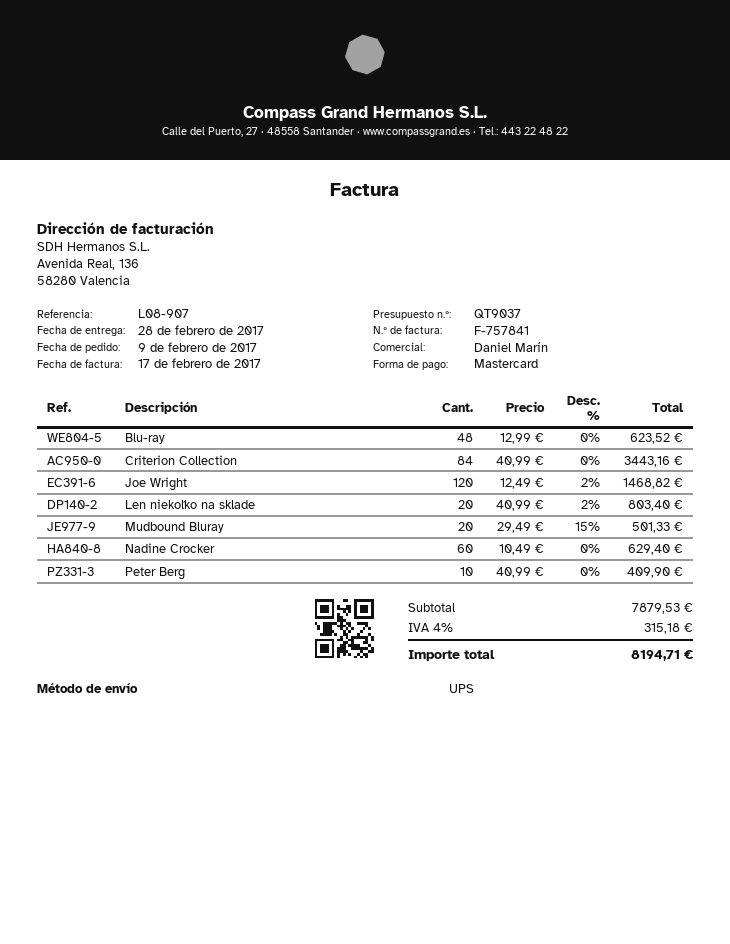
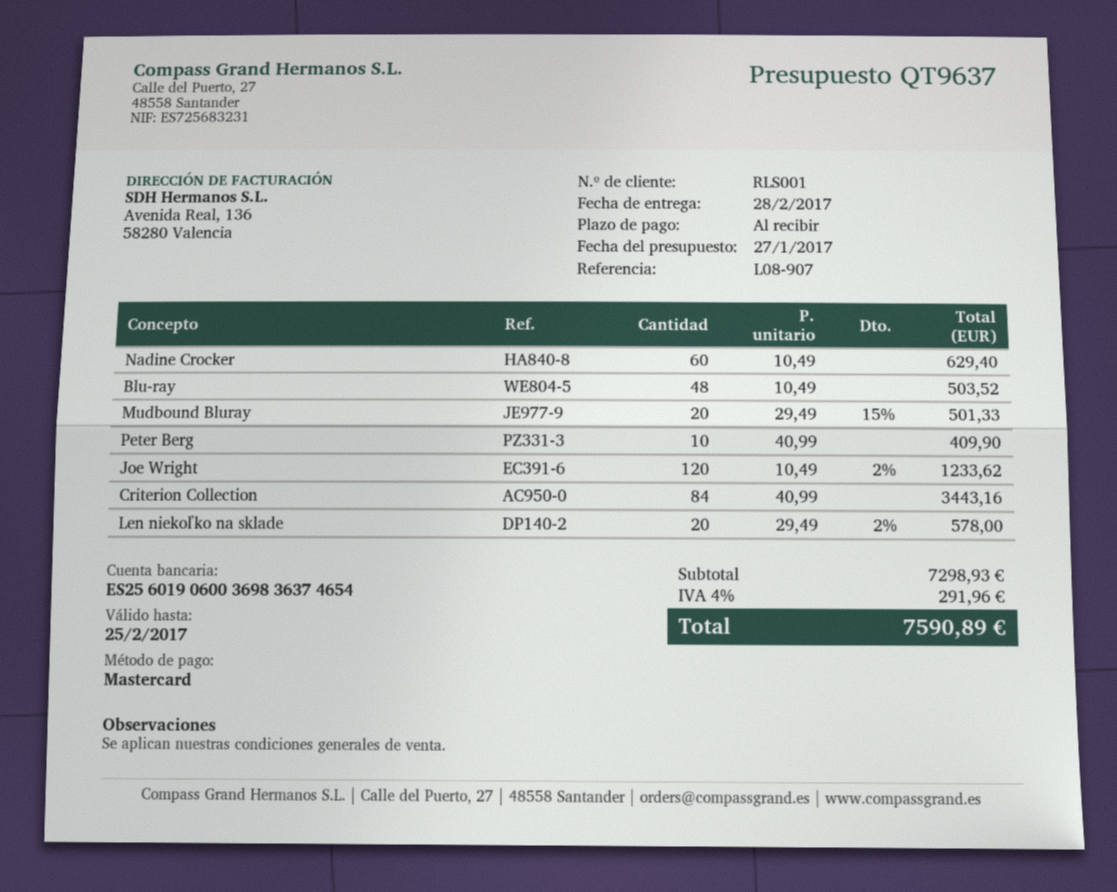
quote number: QT9037 -> QT9637
Blu-ray: 48 x 12.99 = 623.52 -> 48 x 10.49 = 503.52
Joe Wright: 120 x 12.49 - 2% = 1468.82 -> 120 x 10.49 - 2% = 1233.62
Len niekoľko na sklade: 20 x 40.99 - 2% = 803.40 -> 20 x 29.49 - 2% = 578.00
subtotal: 7879.53 -> 7298.93
tax: 4% = 315.18 -> 4% = 291.96
total: 8194.71 -> 7590.89

